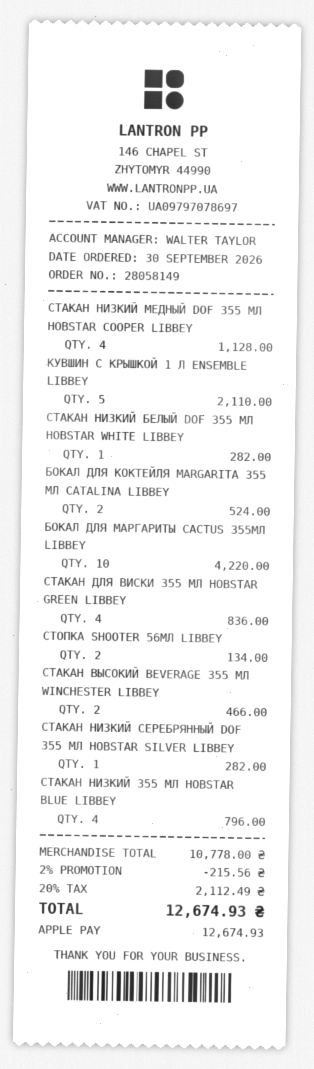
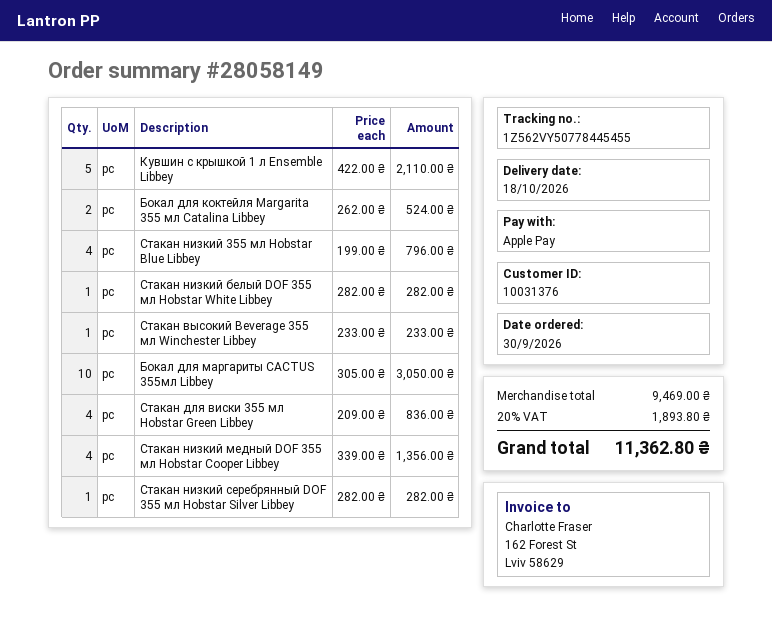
СТАКАН НИЗКИЙ МЕДНЫЙ DOF 355 МЛ HOBSTAR COOPER LIBBEY: 4 for 1128.00 -> 4 for 1356.00
БОКАЛ ДЛЯ МАРГАРИТЫ CACTUS 355МЛ LIBBEY: 10 for 4220.00 -> 10 for 3050.00
СТОПКА SHOOTER 56МЛ LIBBEY: 2 for 134.00 -> none
СТАКАН ВЫСОКИЙ BEVERAGE 355 МЛ WINCHESTER LIBBEY: 2 for 466.00 -> 1 for 233.00
subtotal: 10778.00 -> 9469.00
discount: 2% = 215.56 -> none
tax: 20% = 2112.49 -> 20% = 1893.80
total: 12674.93 -> 11362.80

